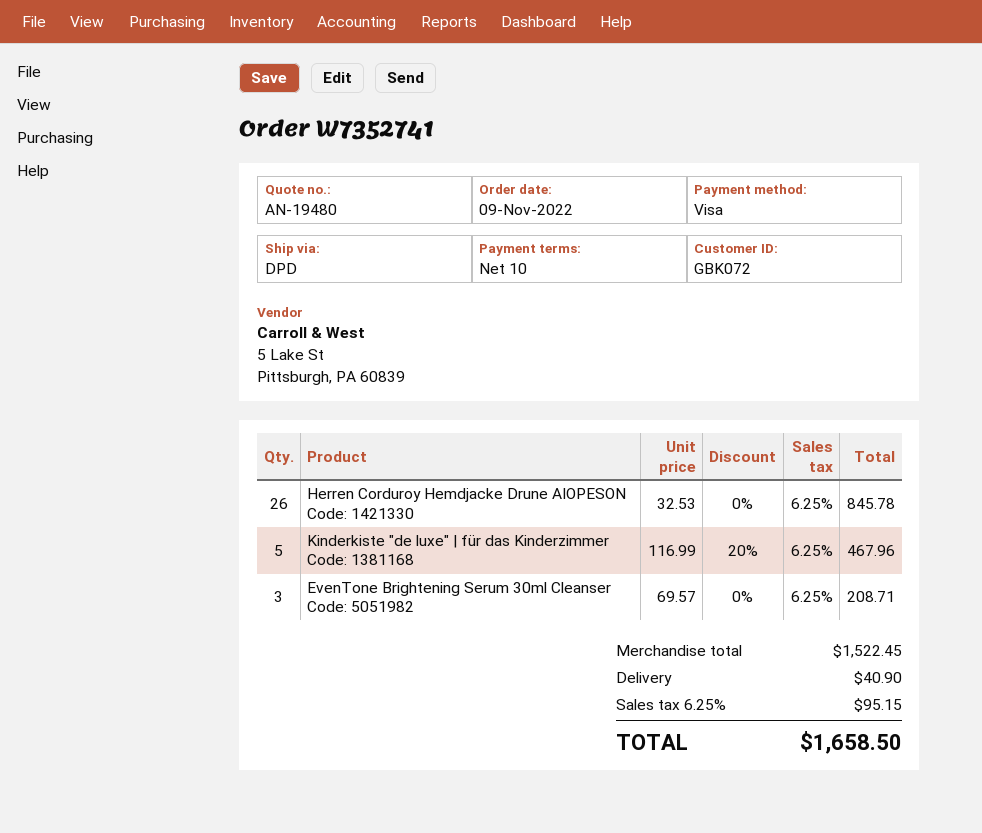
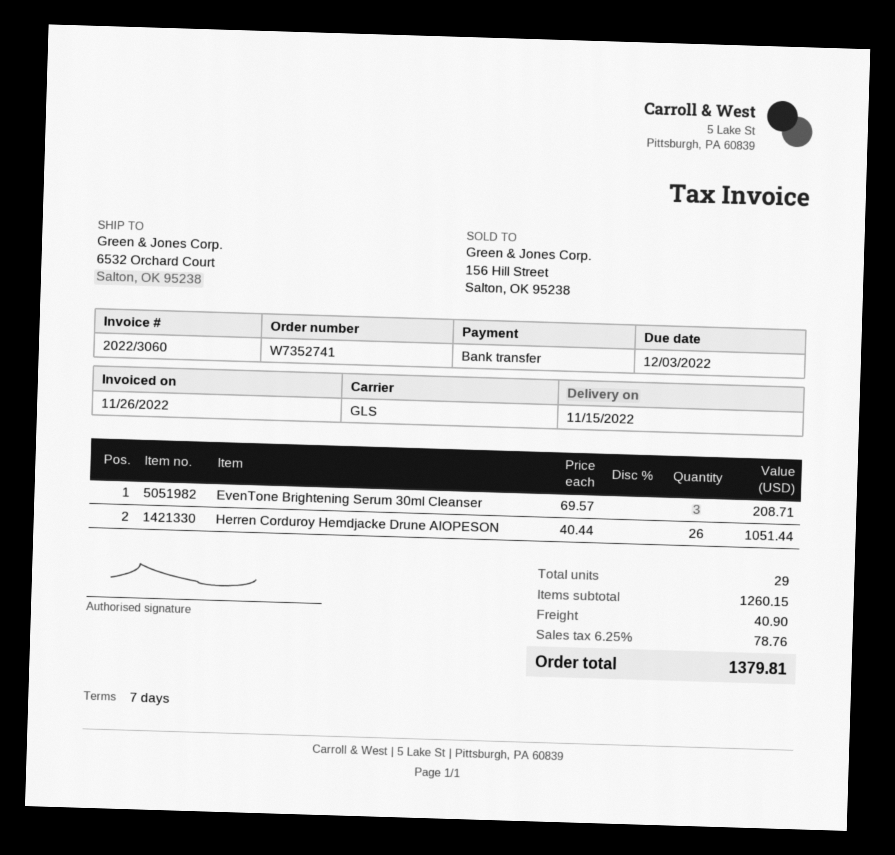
payment terms: 10 days -> 7 days
payment method: Visa -> bank transfer
shipping method: DPD -> GLS
Herren Corduroy Hemdjacke Drune AIOPESON: 26 x 32.53 = 845.78 -> 26 x 40.44 = 1051.44
Kinderkiste "de luxe" | für das Kinderzimmer: 5 x 116.99 - 20% = 467.96 -> none
subtotal: 1522.45 -> 1260.15
tax: 6.25% = 95.15 -> 6.25% = 78.76
total: 1658.50 -> 1379.81

